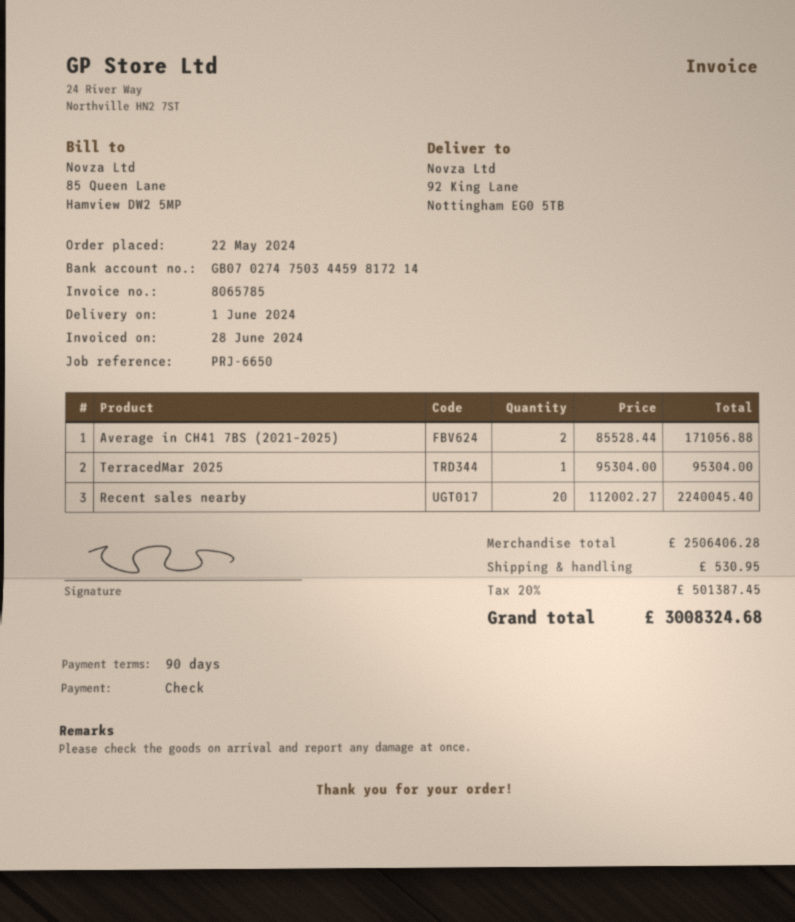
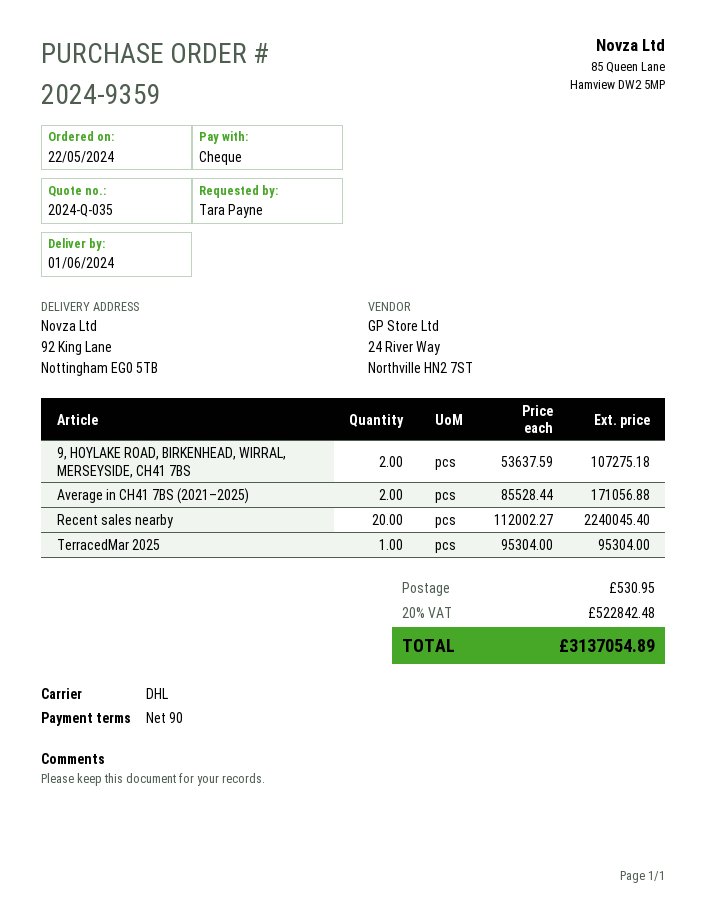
9, HOYLAKE ROAD, BIRKENHEAD, WIRRAL, MERSEYSIDE, CH41 7BS: none -> 2 x 53637.59 = 107275.18
tax: 20% = 501387.45 -> 20% = 522842.48
total: 3008324.68 -> 3137054.89

